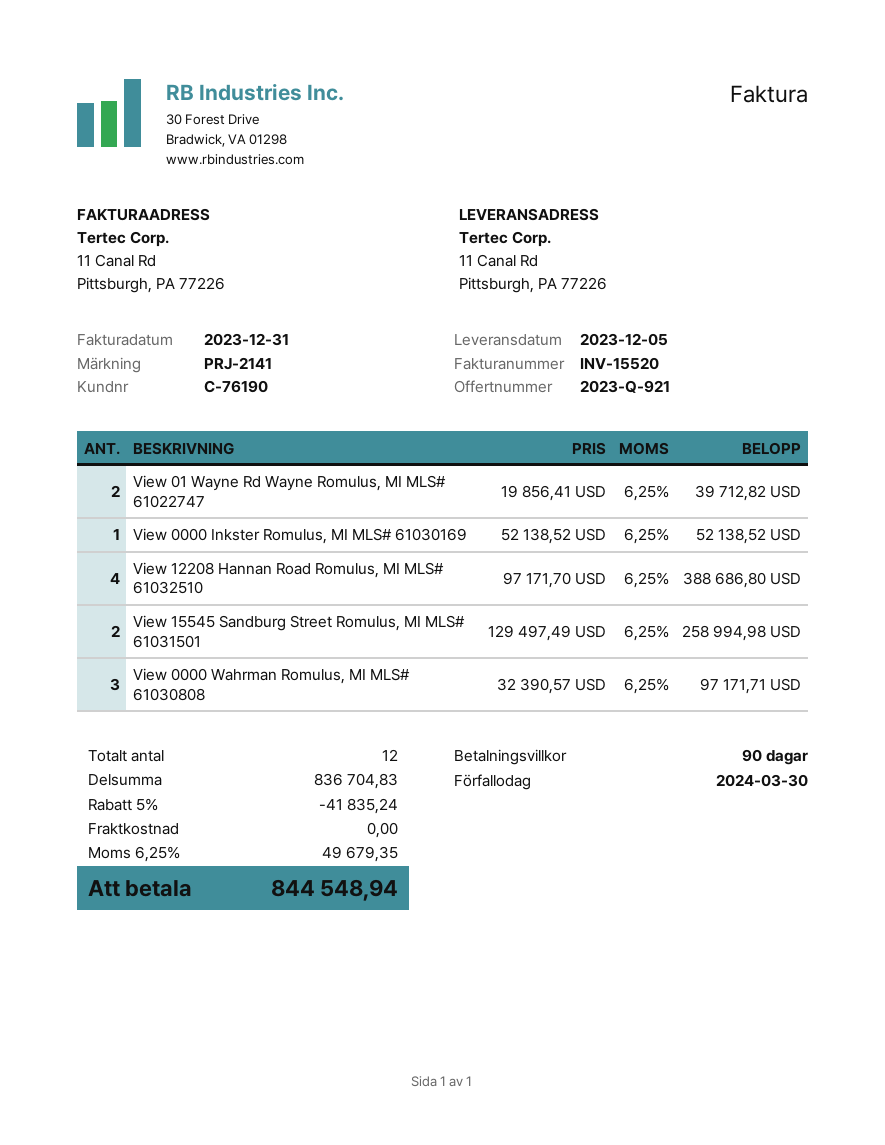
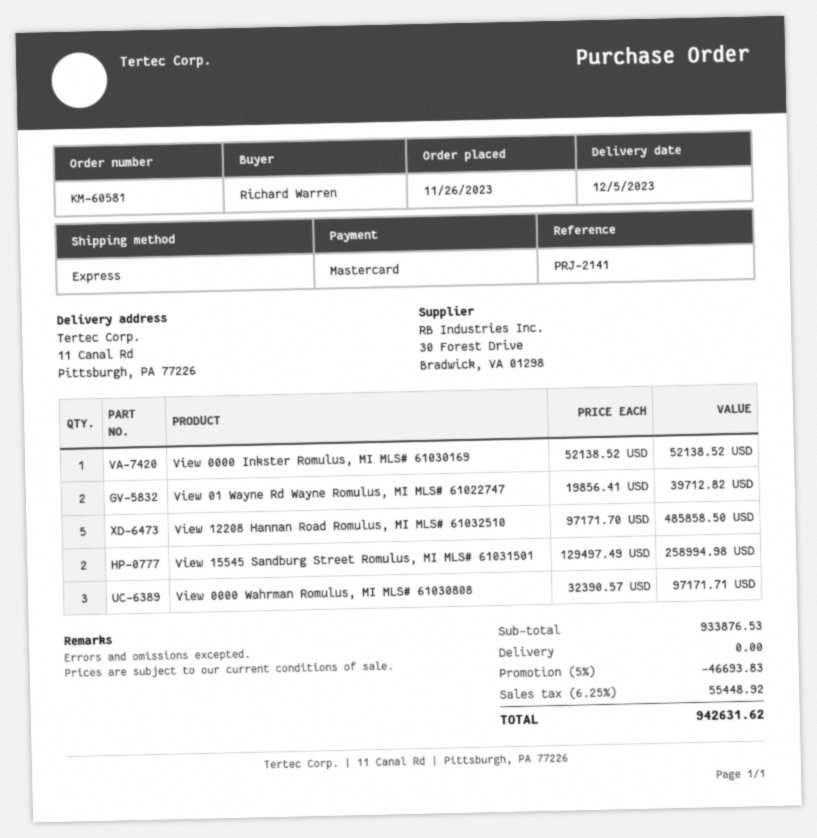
View 12208 Hannan Road Romulus, MI MLS# 61032510: 4 x 97171.70 = 388686.80 -> 5 x 97171.70 = 485858.50
subtotal: 836704.83 -> 933876.53
discount: 5% = 41835.24 -> 5% = 46693.83
tax: 6.25% = 49679.35 -> 6.25% = 55448.92
total: 844548.94 -> 942631.62

